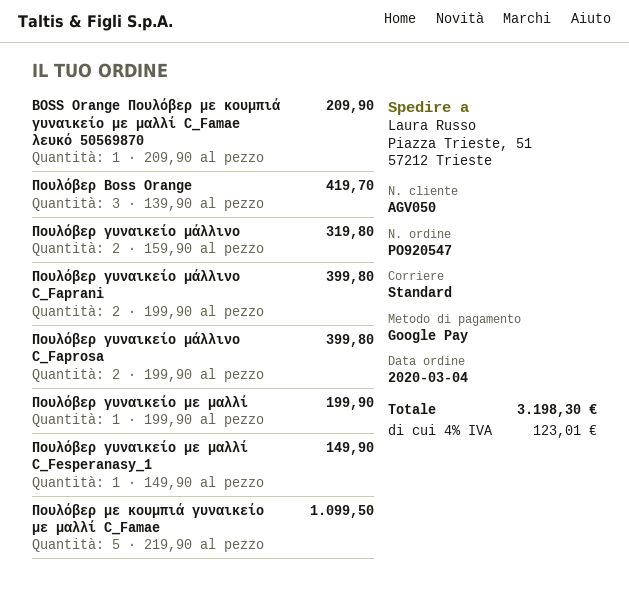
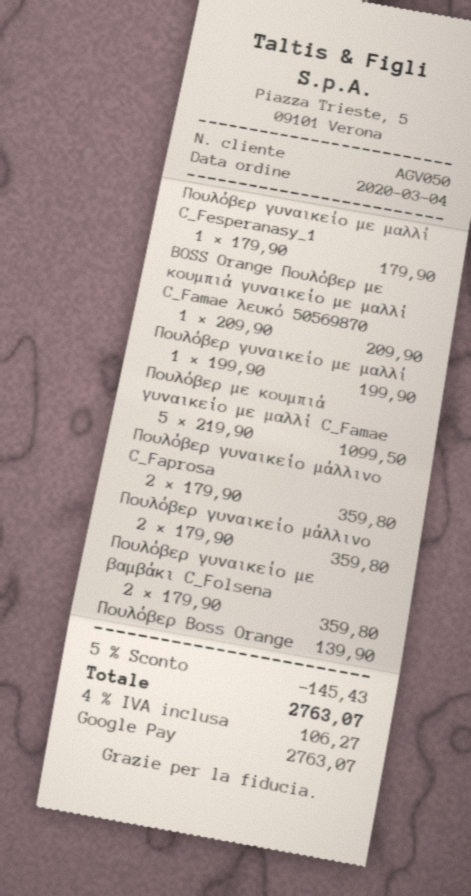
Πουλόβερ Boss Orange: 3 x 139.90 = 419.70 -> 1 x 139.90 = 139.90
Πουλόβερ γυναικείο μάλλινο: 2 x 159.90 = 319.80 -> 2 x 179.90 = 359.80
Πουλόβερ γυναικείο μάλλινο C_Faprani: 2 x 199.90 = 399.80 -> none
Πουλόβερ γυναικείο μάλλινο C_Faprosa: 2 x 199.90 = 399.80 -> 2 x 179.90 = 359.80
Πουλόβερ γυναικείο με μαλλί C_Fesperanasy_1: 1 x 149.90 = 149.90 -> 1 x 179.90 = 179.90
Πουλόβερ γυναικείο με βαμβάκι C_Folsena: none -> 2 x 179.90 = 359.80
discount: none -> 5% = 145.43
tax: 4% = 123.01 -> 4% = 106.27
total: 3198.30 -> 2763.07

